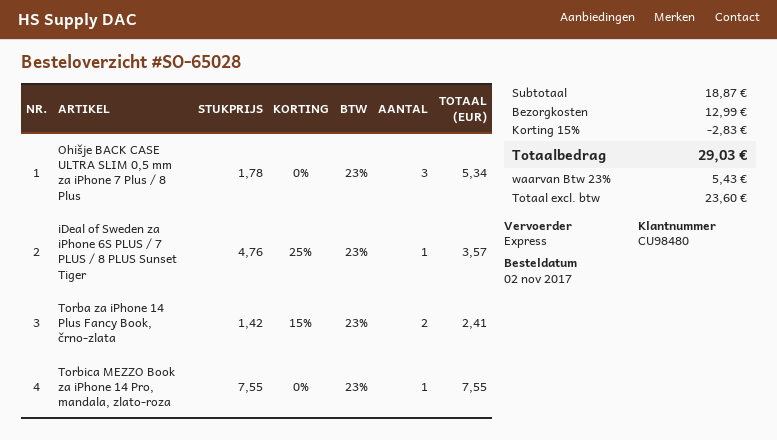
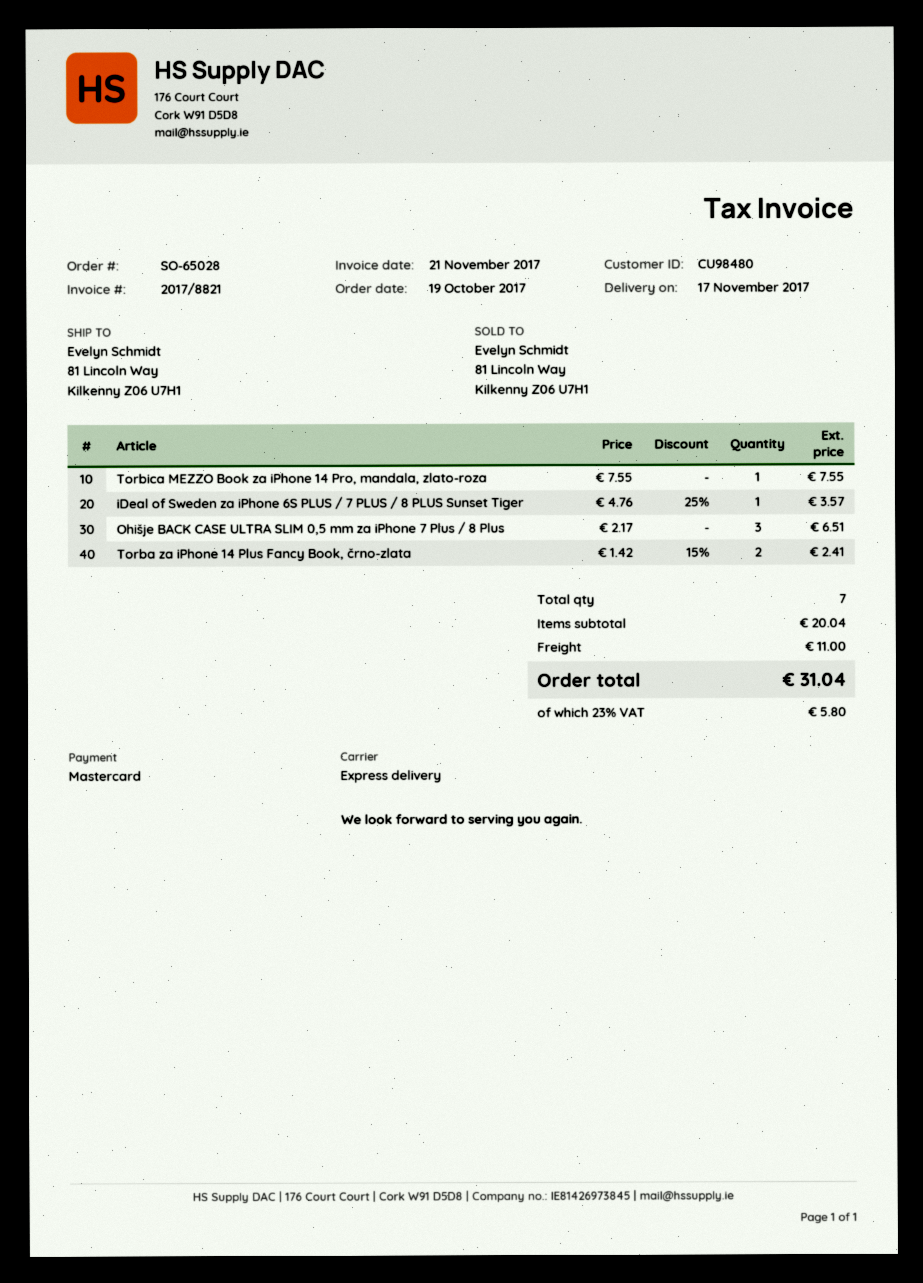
order date: 2017-11-02 -> 2017-10-19
Ohišje BACK CASE ULTRA SLIM 0,5 mm za iPhone 7 Plus / 8 Plus: 3 x 1.78 = 5.34 -> 3 x 2.17 = 6.51
subtotal: 18.87 -> 20.04
discount: 15% = 2.83 -> none
shipping: 12.99 -> 11.00
tax: 23% = 5.43 -> 23% = 5.80
total: 29.03 -> 31.04

